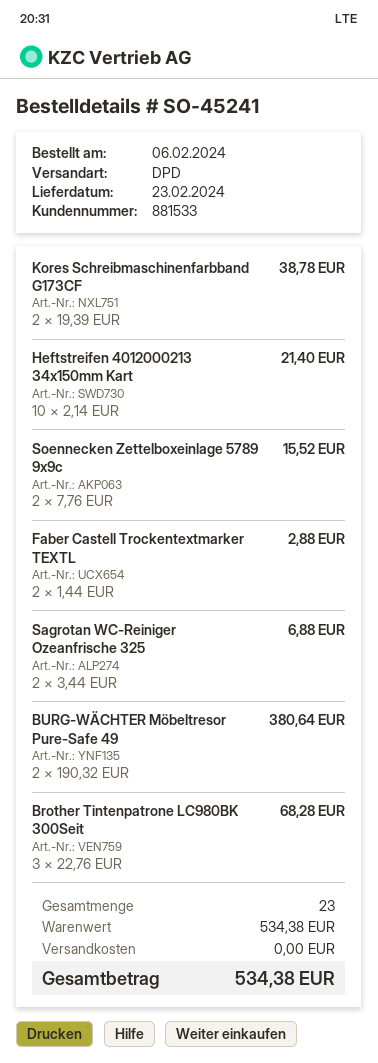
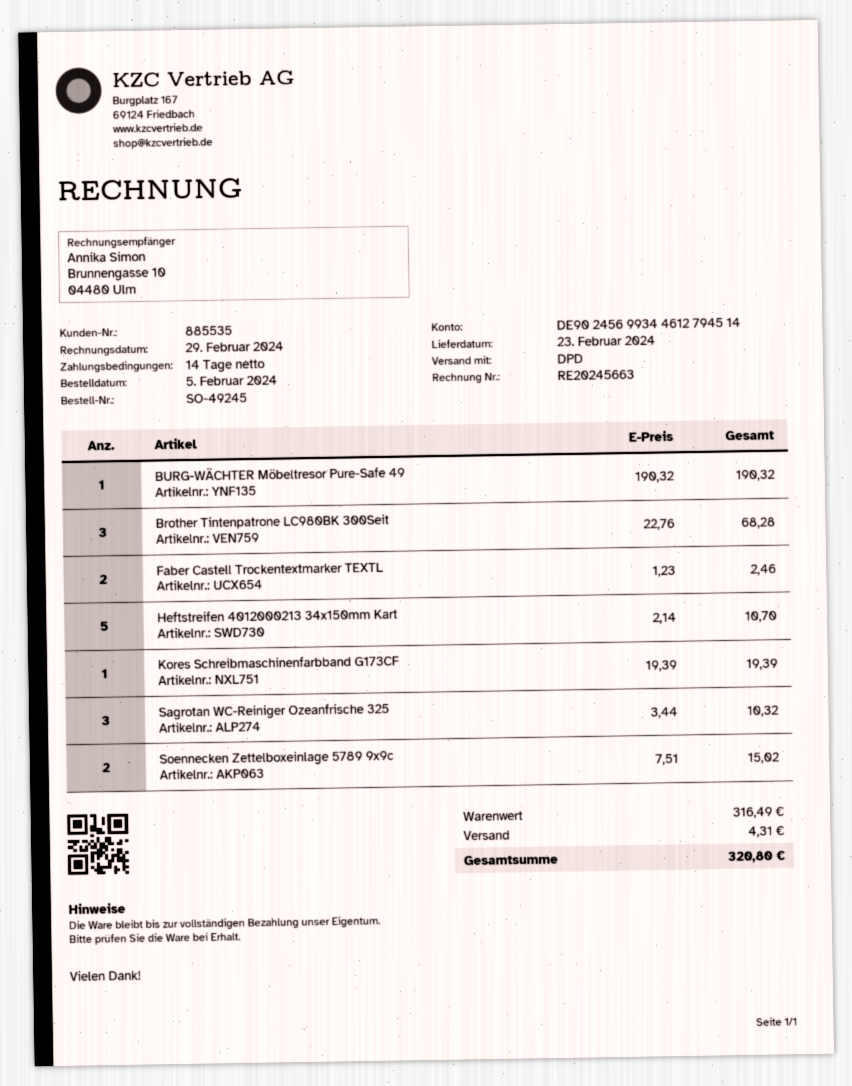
order number: SO-45241 -> SO-49245
order date: 2024-02-06 -> 2024-02-05
customer number: 881533 -> 885535
Kores Schreibmaschinenfarbband G173CF: 2 x 19.39 = 38.78 -> 1 x 19.39 = 19.39
Heftstreifen 4012000213 34x150mm Kart: 10 x 2.14 = 21.40 -> 5 x 2.14 = 10.70
Soennecken Zettelboxeinlage 5789 9x9c: 2 x 7.76 = 15.52 -> 2 x 7.51 = 15.02
Faber Castell Trockentextmarker TEXTL: 2 x 1.44 = 2.88 -> 2 x 1.23 = 2.46
Sagrotan WC-Reiniger Ozeanfrische 325: 2 x 3.44 = 6.88 -> 3 x 3.44 = 10.32
BURG-WÄCHTER Möbeltresor Pure-Safe 49: 2 x 190.32 = 380.64 -> 1 x 190.32 = 190.32
subtotal: 534.38 -> 316.49
shipping: 0.00 -> 4.31
total: 534.38 -> 320.80

